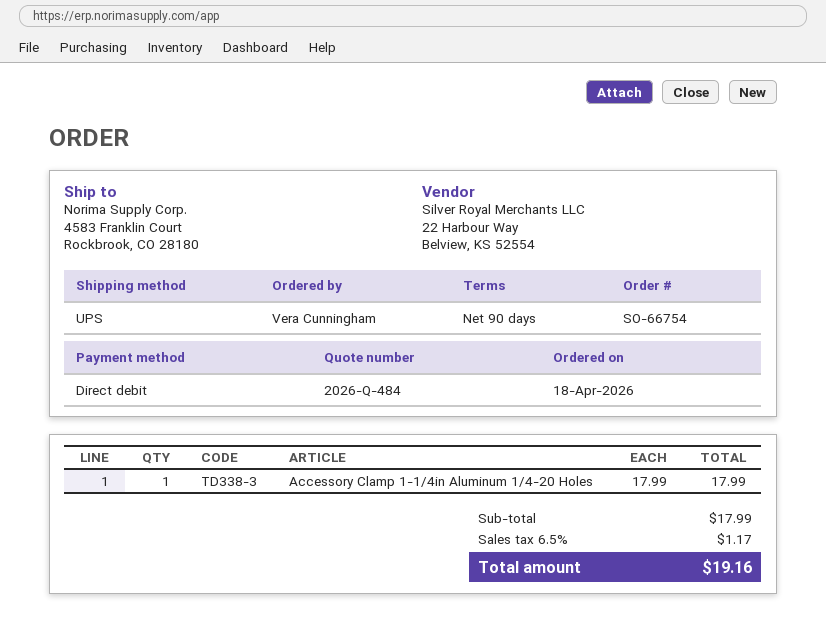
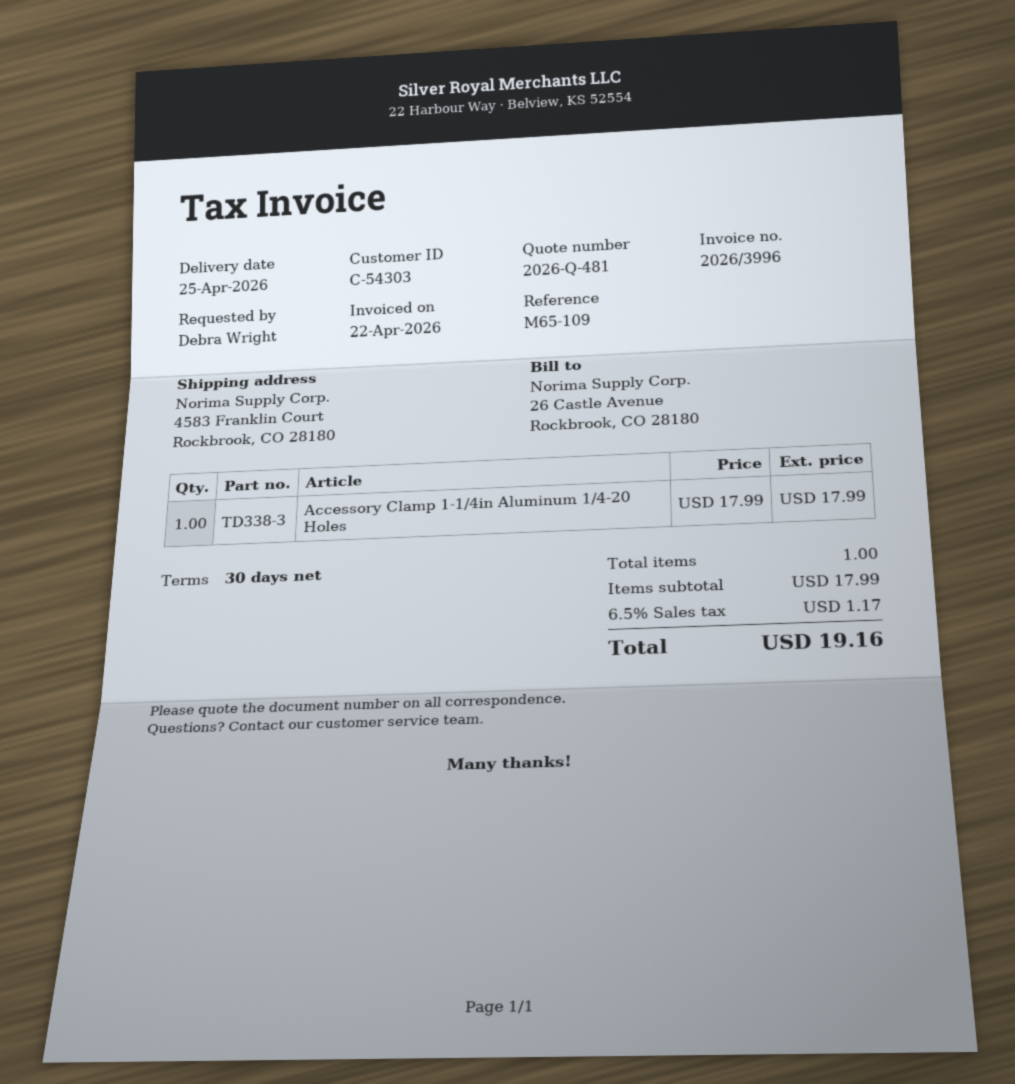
quote number: 2026-Q-484 -> 2026-Q-481
payment terms: 90 days -> 30 days
ordered by: Vera Cunningham -> Debra Wright

